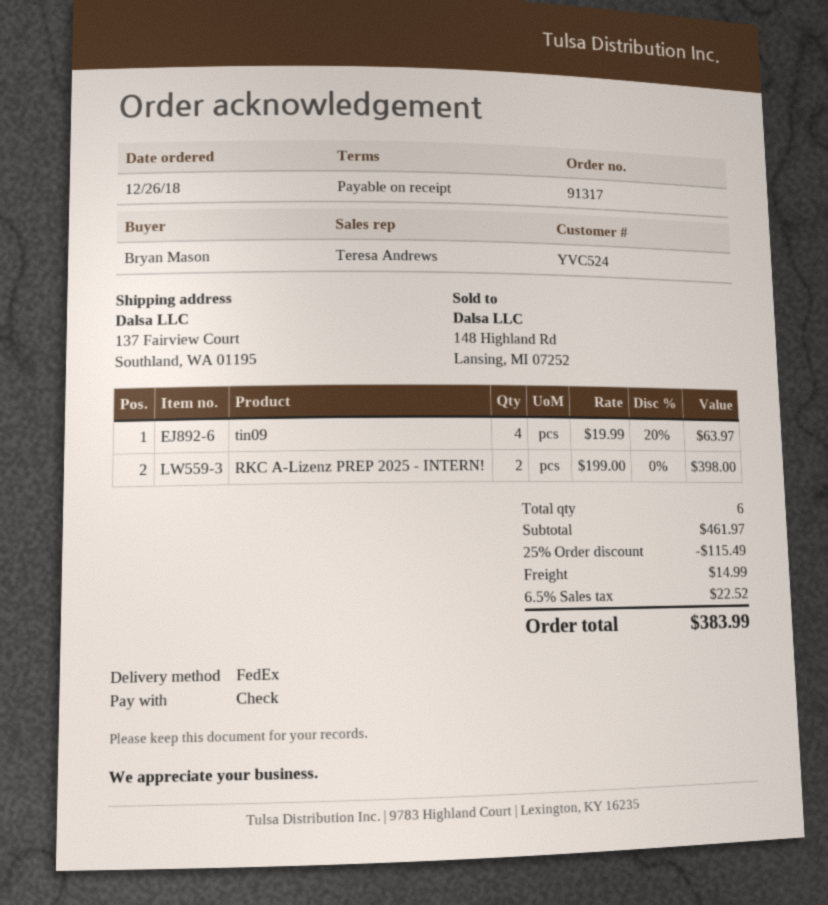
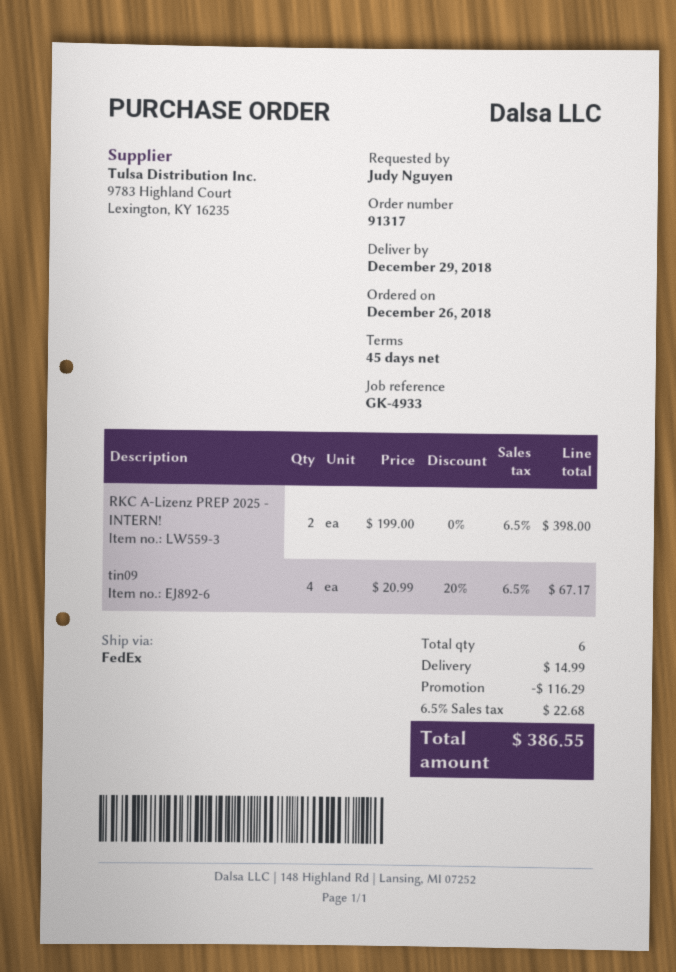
payment terms: on receipt -> 45 days
ordered by: Bryan Mason -> Judy Nguyen
tin09: 4 x 19.99 - 20% = 63.97 -> 4 x 20.99 - 20% = 67.17
discount: 115.49 -> 116.29
tax: 6.5% = 22.52 -> 6.5% = 22.68
total: 383.99 -> 386.55

